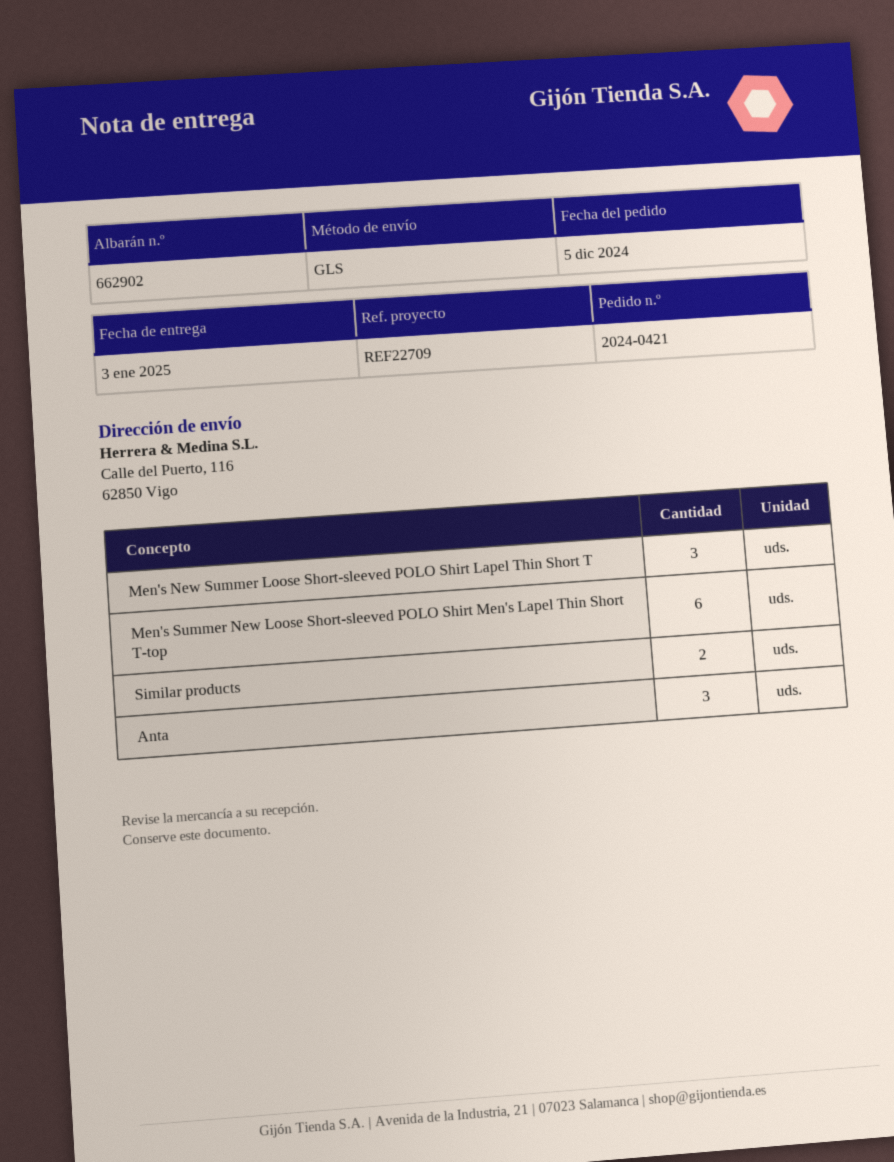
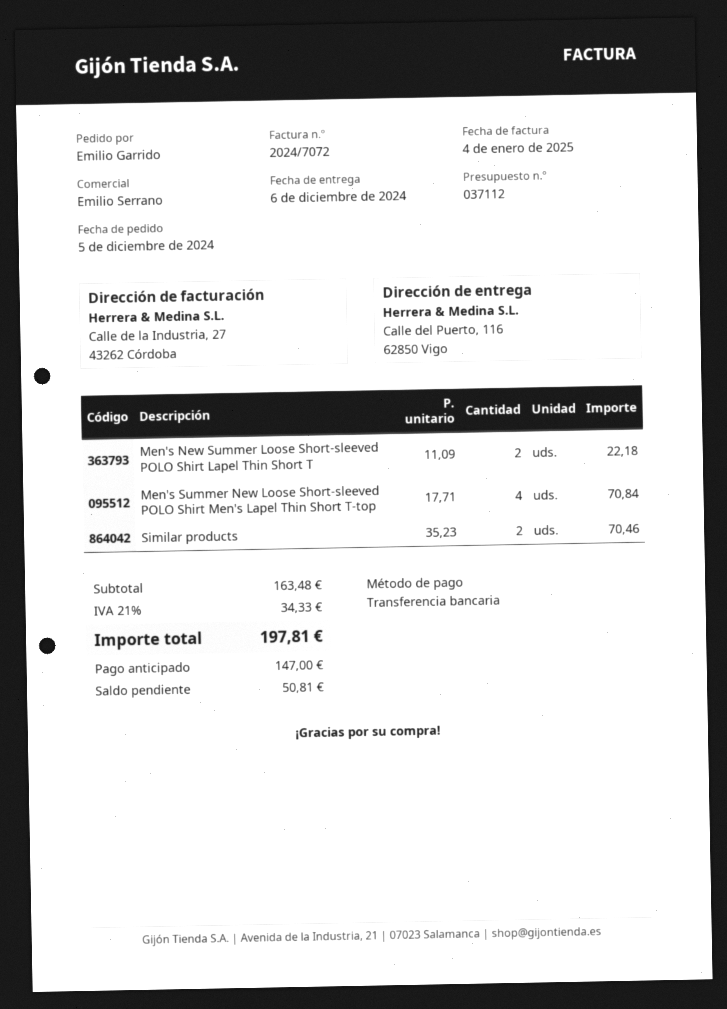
delivery date: 2025-01-03 -> 2024-12-06
Men's New Summer Loose Short-sleeved POLO Shirt Lapel Thin Short T: 3 -> 2
Men's Summer New Loose Short-sleeved POLO Shirt Men's Lapel Thin Short T-top: 6 -> 4
Anta: 3 -> none

